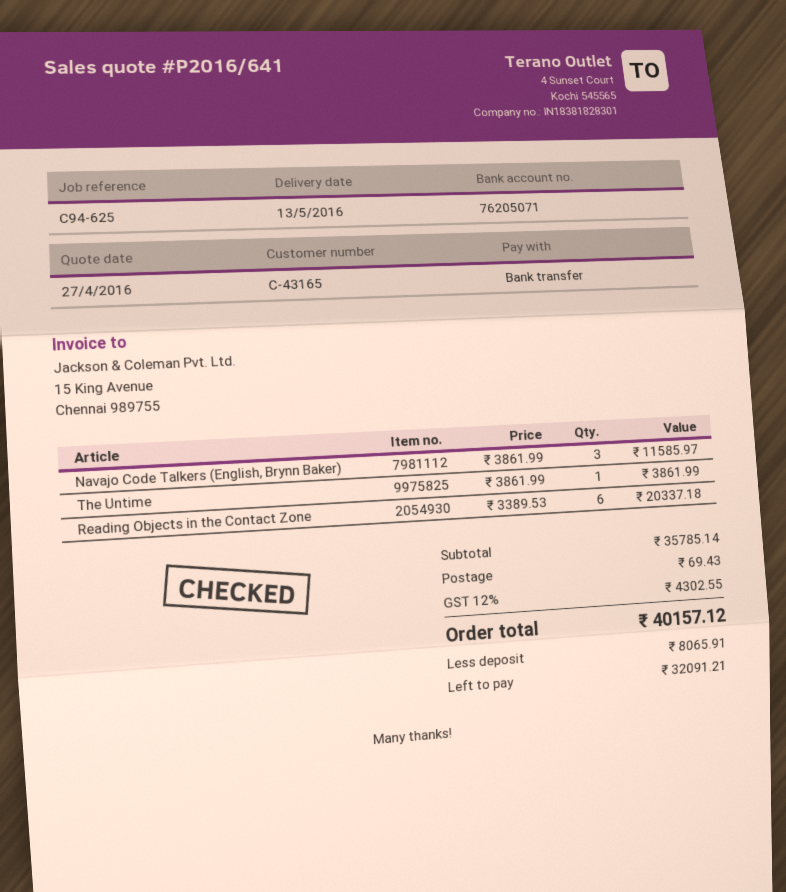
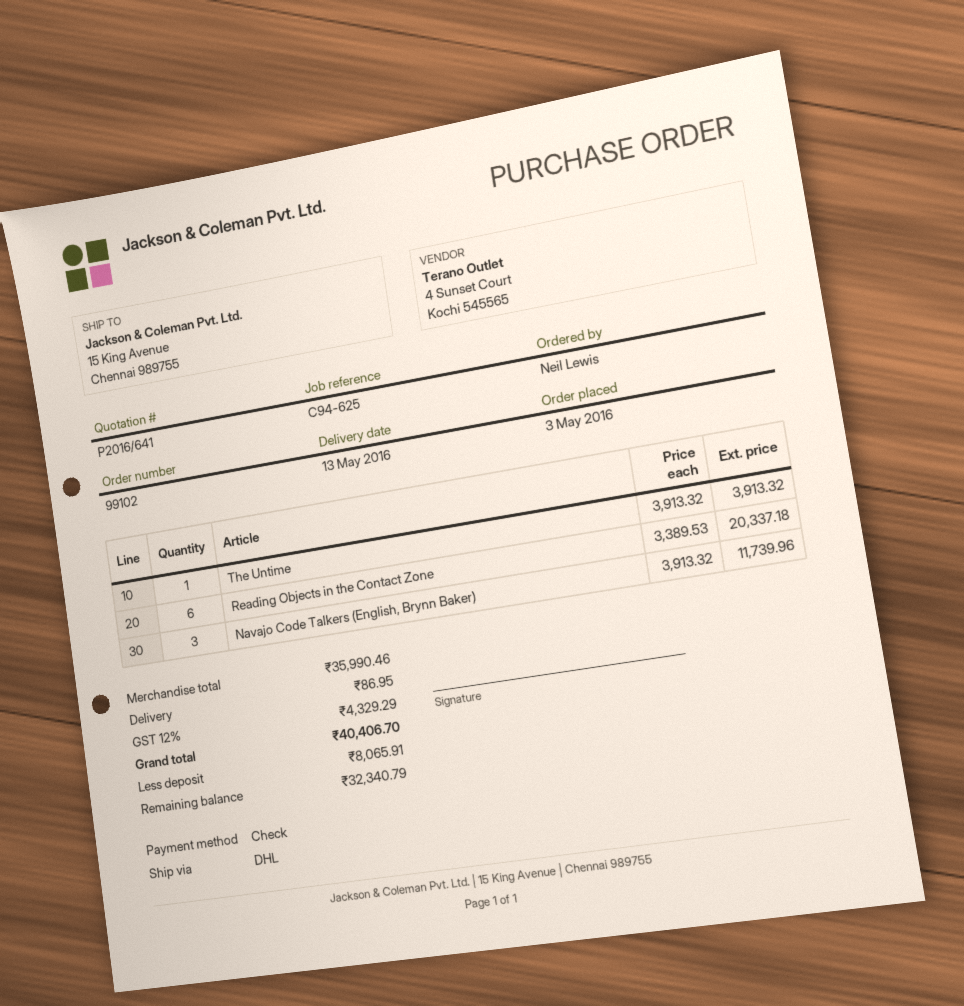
payment method: bank transfer -> cheque
Navajo Code Talkers (English, Brynn Baker): 3 x 3861.99 = 11585.97 -> 3 x 3913.32 = 11739.96
The Untime: 1 x 3861.99 = 3861.99 -> 1 x 3913.32 = 3913.32
subtotal: 35785.14 -> 35990.46
shipping: 69.43 -> 86.95
tax: 12% = 4302.55 -> 12% = 4329.29
total: 40157.12 -> 40406.70
balance: 32091.21 -> 32340.79

